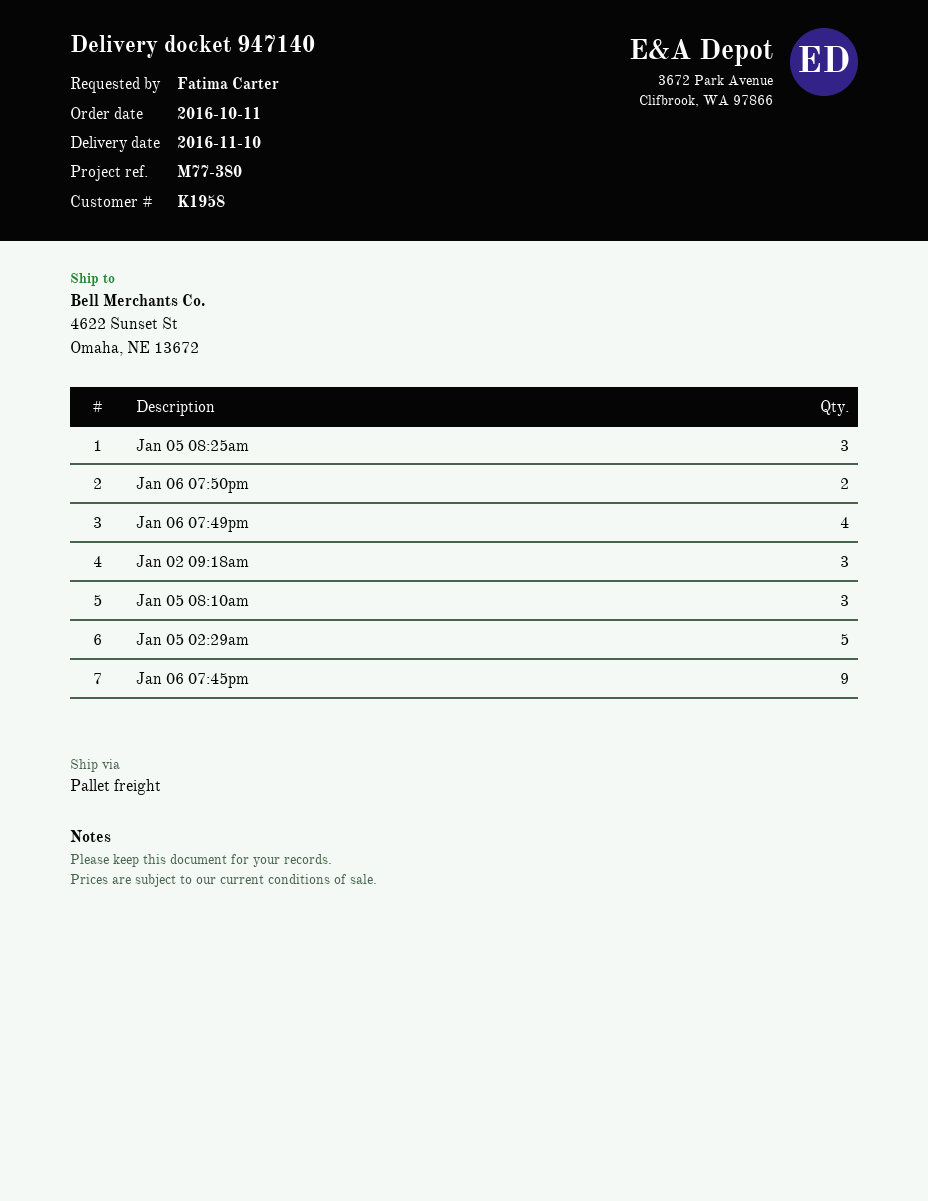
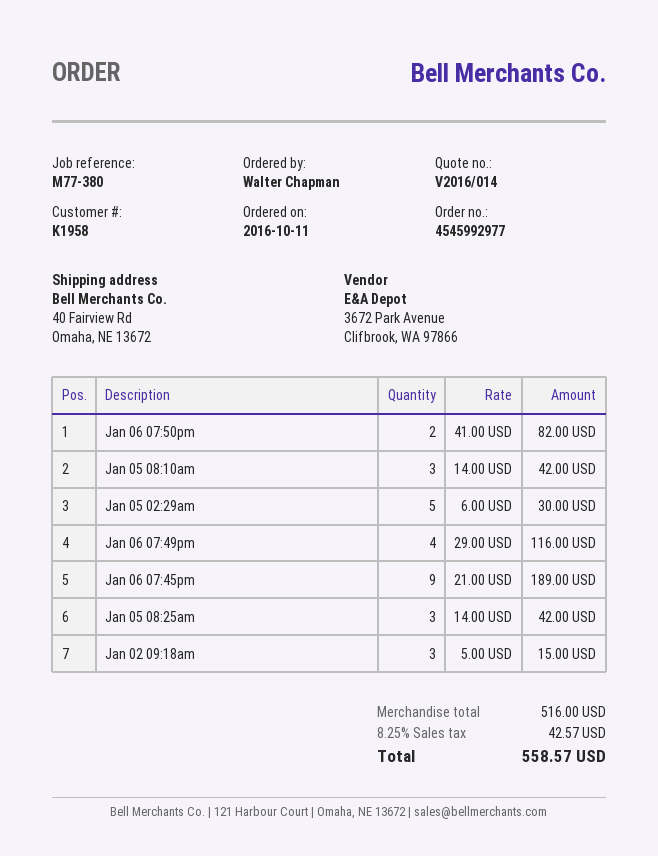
ordered by: Fatima Carter -> Walter Chapman
ship to: 4622 Sunset St, Omaha, NE 13672 -> 40 Fairview Rd, Omaha, NE 13672

